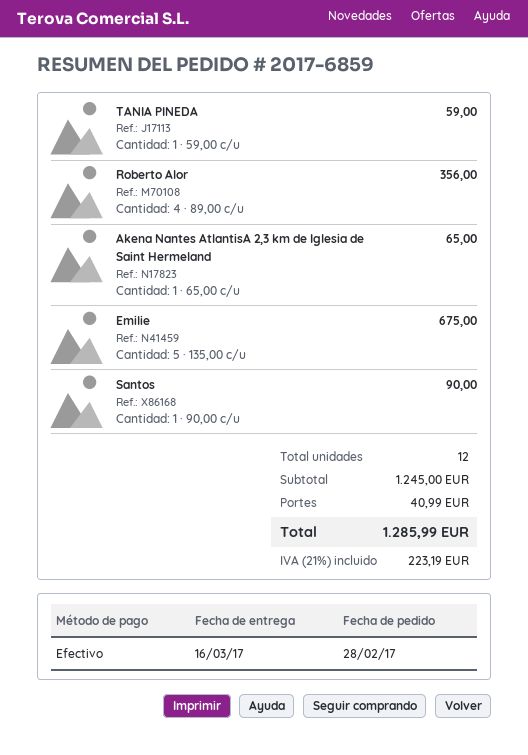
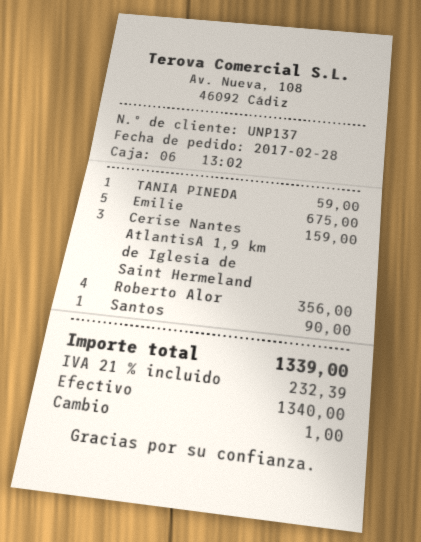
Akena Nantes AtlantisA 2,3 km de Iglesia de Saint Hermeland: 1 for 65.00 -> none
Cerise Nantes AtlantisA 1,9 km de Iglesia de Saint Hermeland: none -> 3 for 159.00
shipping: 40.99 -> none
tax: 21% = 223.19 -> 21% = 232.39
total: 1285.99 -> 1339.00

